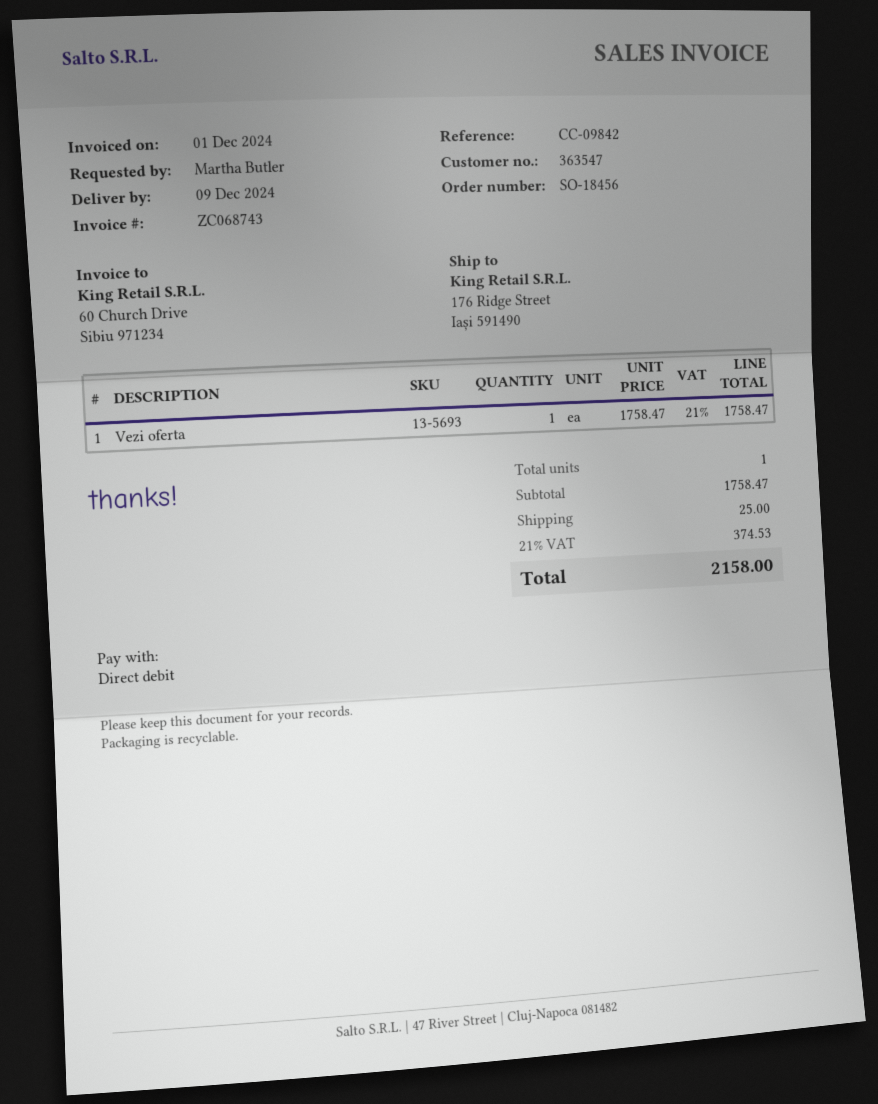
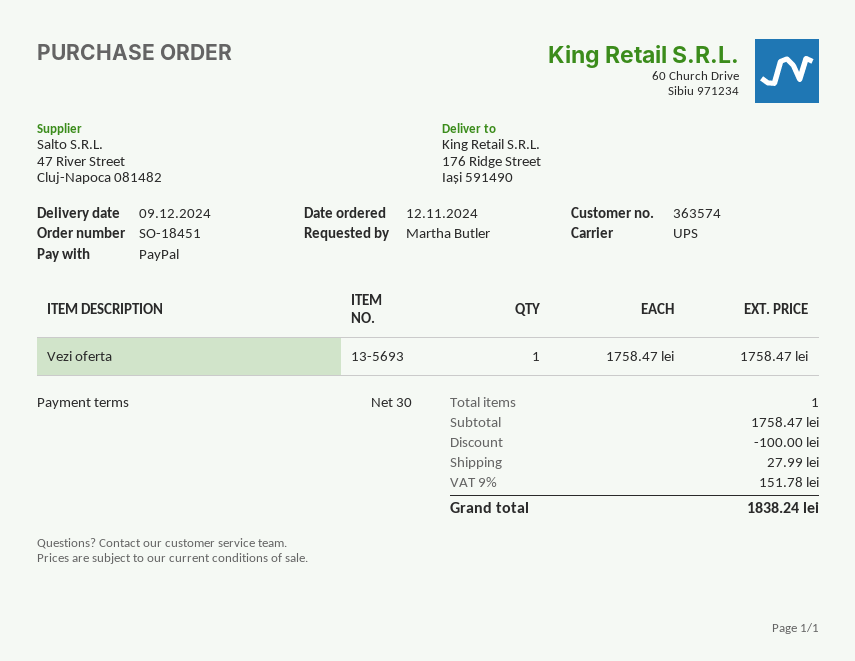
order number: SO-18456 -> SO-18451
customer number: 363547 -> 363574
payment method: direct debit -> PayPal
discount: none -> 100.00
shipping: 25.00 -> 27.99
tax: 21% = 374.53 -> 9% = 151.78
total: 2158.00 -> 1838.24

